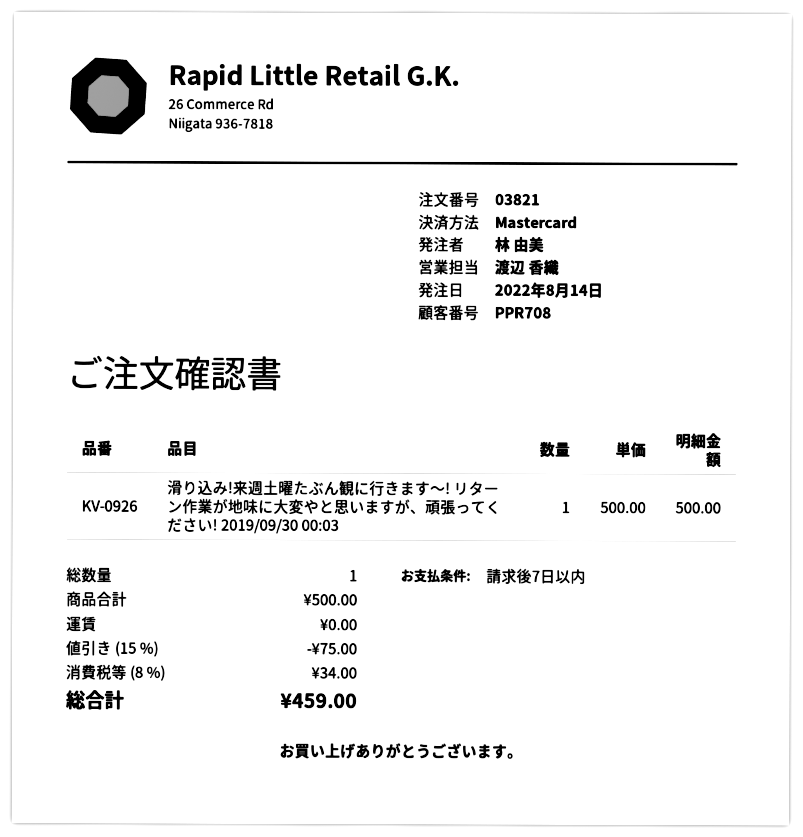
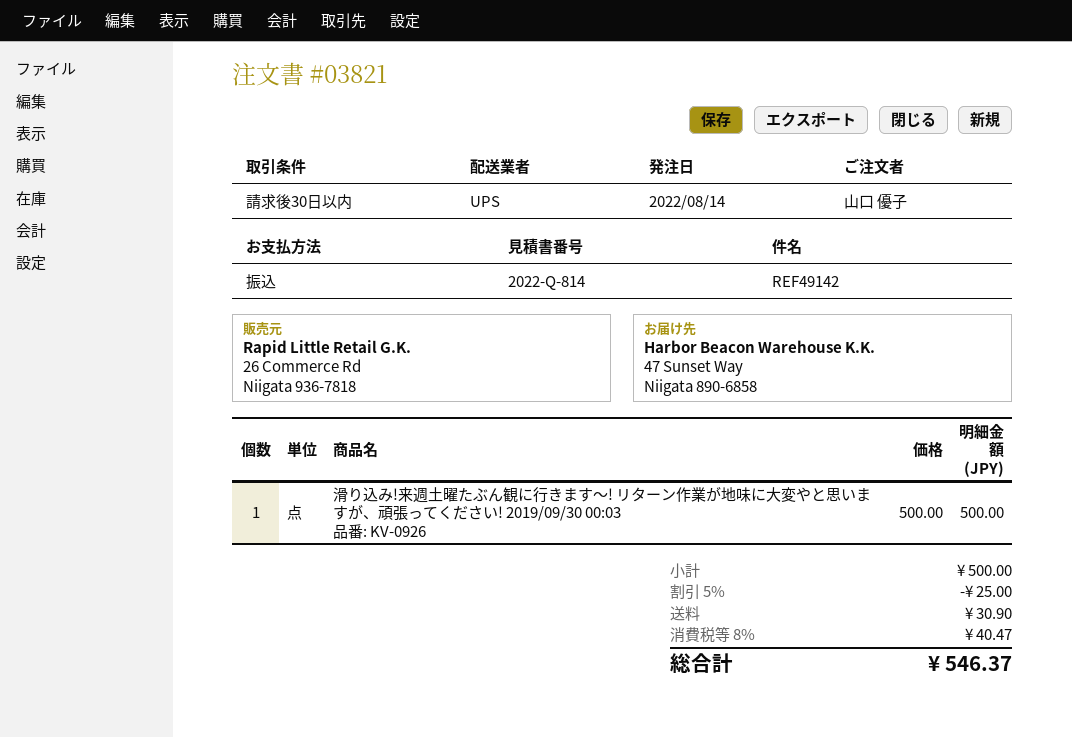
payment terms: 7 days -> 30 days
ordered by: 林 由美 -> 山口 優子
payment method: Mastercard -> bank transfer
discount: 15% = 75.00 -> 5% = 25.00
shipping: 0.00 -> 30.90
tax: 8% = 34.00 -> 8% = 40.47
total: 459.00 -> 546.37

